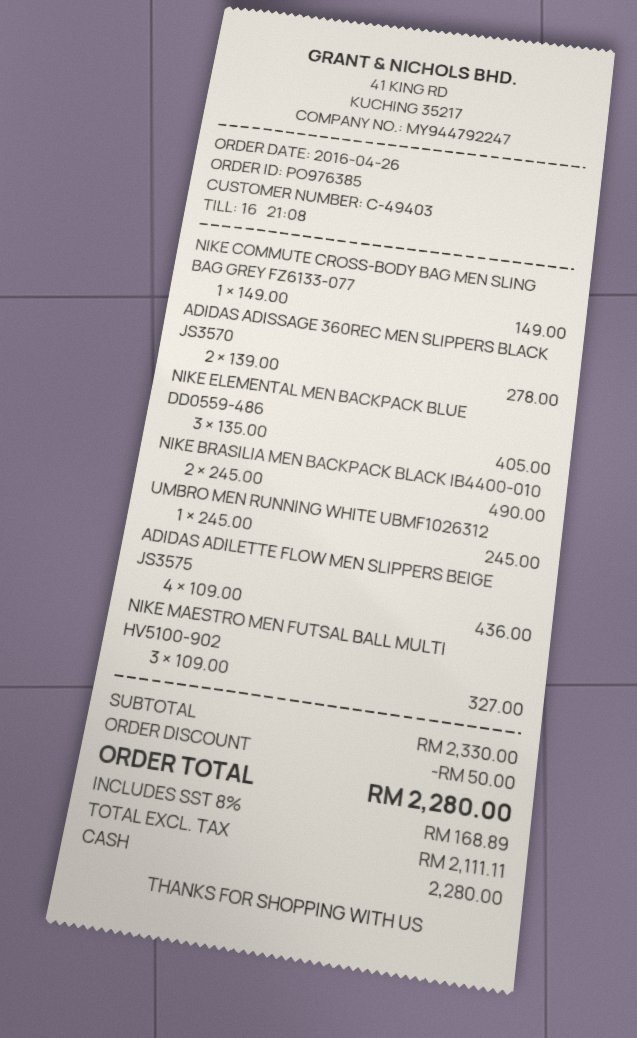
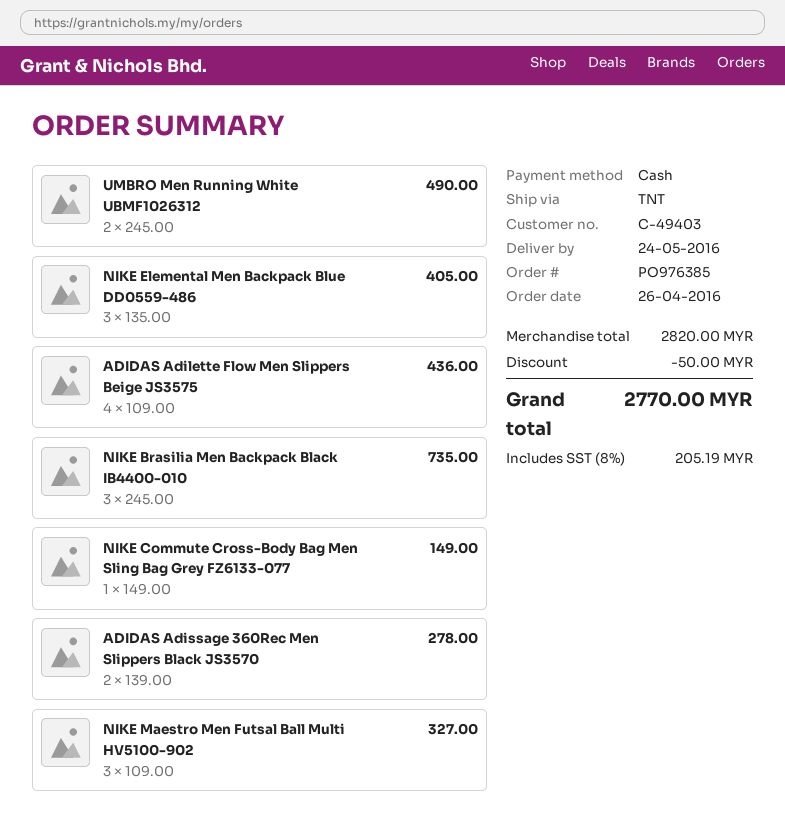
NIKE BRASILIA MEN BACKPACK BLACK IB4400-010: 2 x 245.00 = 490.00 -> 3 x 245.00 = 735.00
UMBRO MEN RUNNING WHITE UBMF1026312: 1 x 245.00 = 245.00 -> 2 x 245.00 = 490.00
subtotal: 2330.00 -> 2820.00
tax: 8% = 168.89 -> 8% = 205.19
total: 2280.00 -> 2770.00

